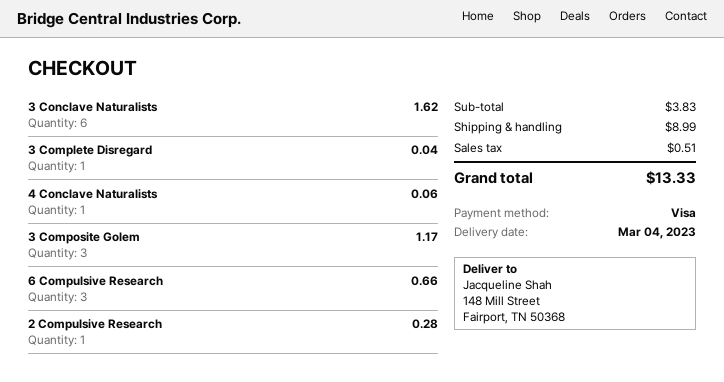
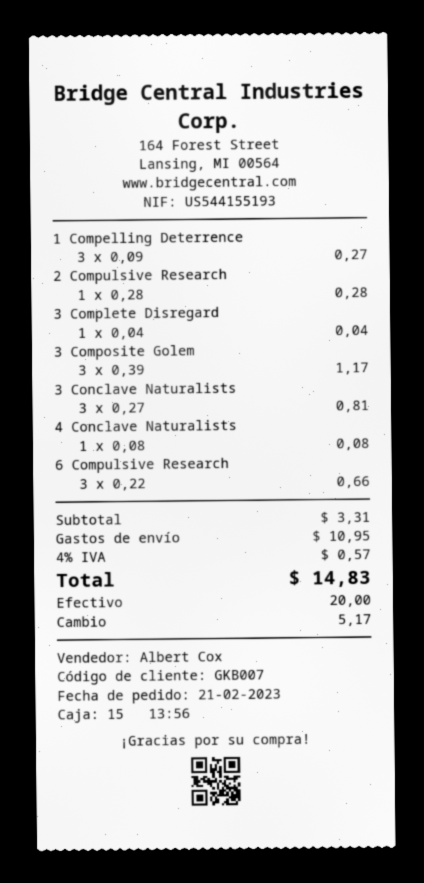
payment method: Visa -> cash
3 Conclave Naturalists: 6 for 1.62 -> 3 for 0.81
4 Conclave Naturalists: 1 for 0.06 -> 1 for 0.08
1 Compelling Deterrence: none -> 3 for 0.27
subtotal: 3.83 -> 3.31
shipping: 8.99 -> 10.95
tax: 0.51 -> 0.57
total: 13.33 -> 14.83

